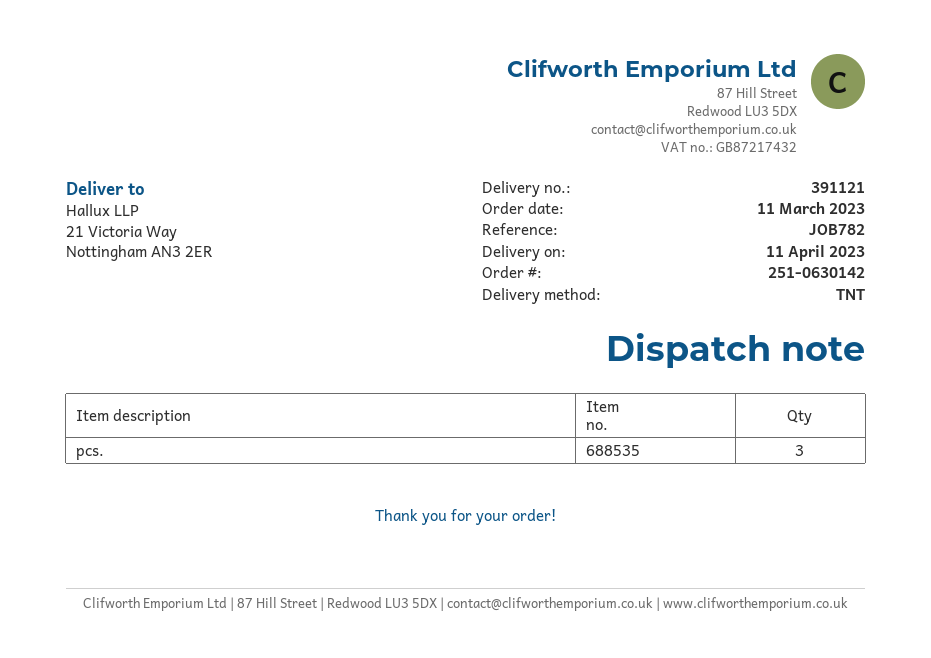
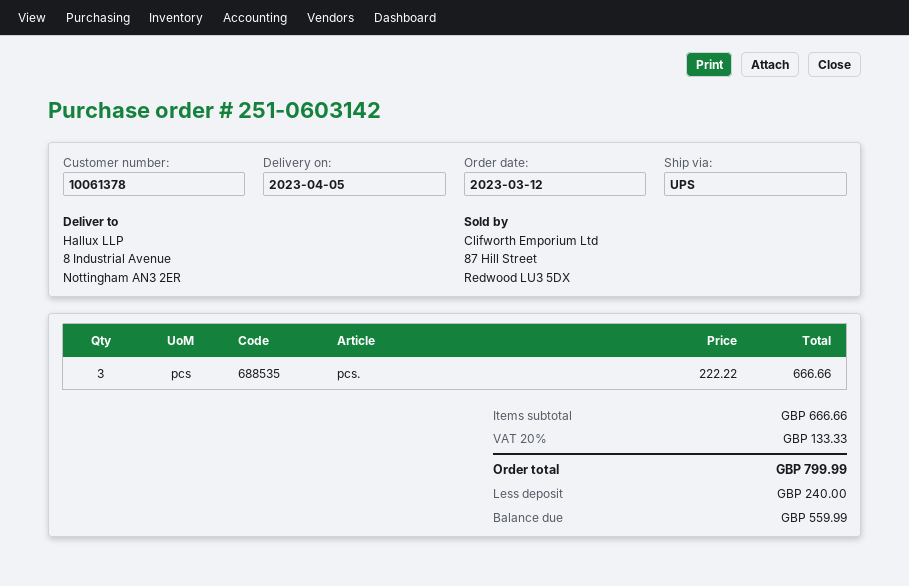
order number: 251-0630142 -> 251-0603142
order date: 2023-03-11 -> 2023-03-12
delivery date: 2023-04-11 -> 2023-04-05
shipping method: TNT -> UPS
ship to: 21 Victoria Way, Nottingham AN3 2ER -> 8 Industrial Avenue, Nottingham AN3 2ER

